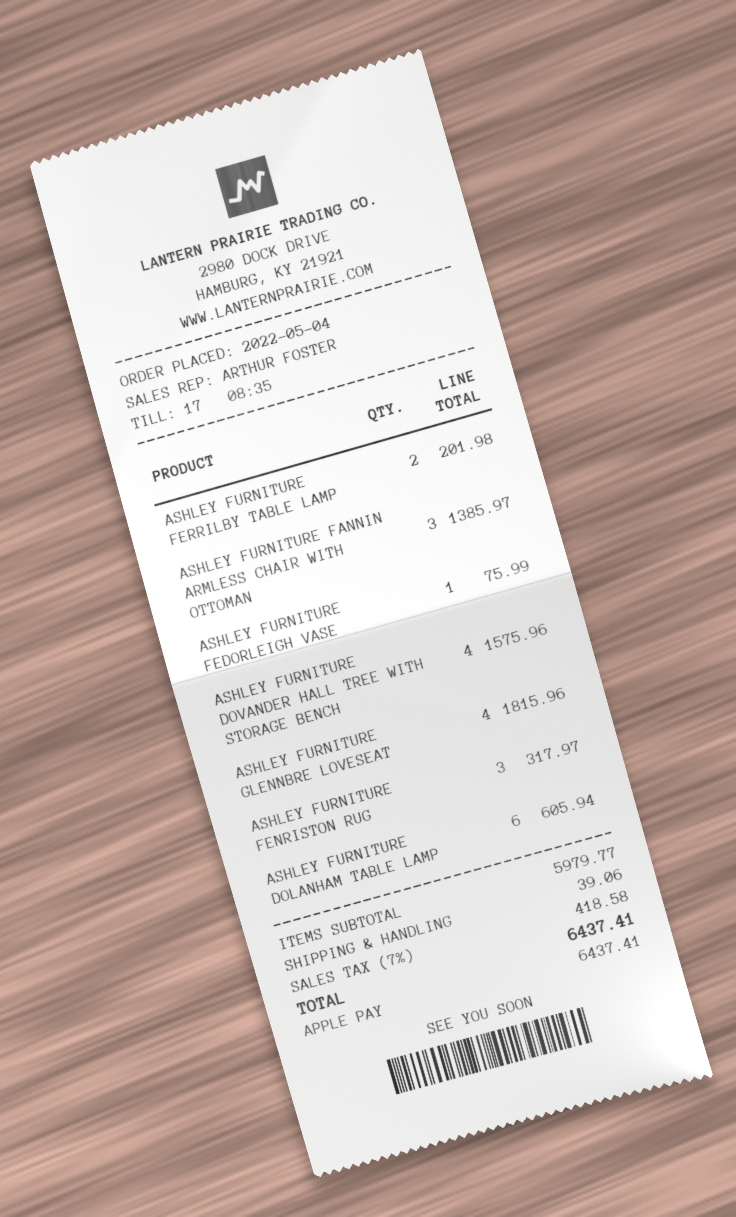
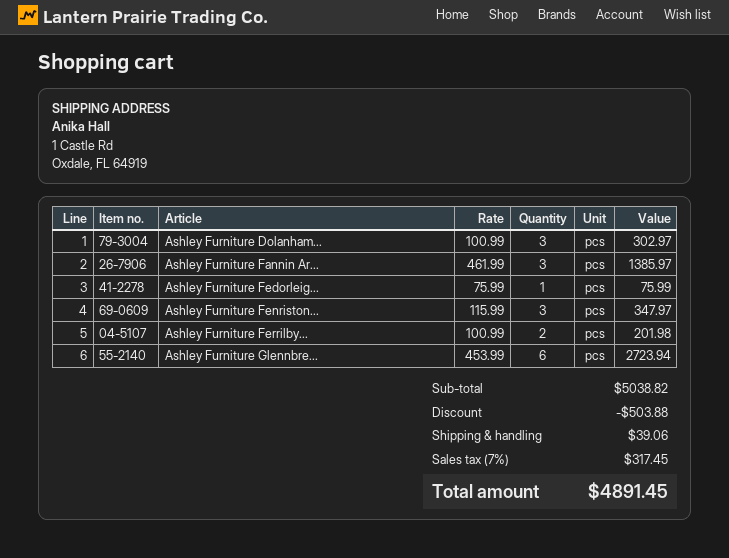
ASHLEY FURNITURE DOVANDER HALL TREE WITH STORAGE BENCH: 4 for 1575.96 -> none
ASHLEY FURNITURE GLENNBRE LOVESEAT: 4 for 1815.96 -> 6 for 2723.94
ASHLEY FURNITURE FENRISTON RUG: 3 for 317.97 -> 3 for 347.97
ASHLEY FURNITURE DOLANHAM TABLE LAMP: 6 for 605.94 -> 3 for 302.97
subtotal: 5979.77 -> 5038.82
discount: none -> 503.88
tax: 7% = 418.58 -> 7% = 317.45
total: 6437.41 -> 4891.45

